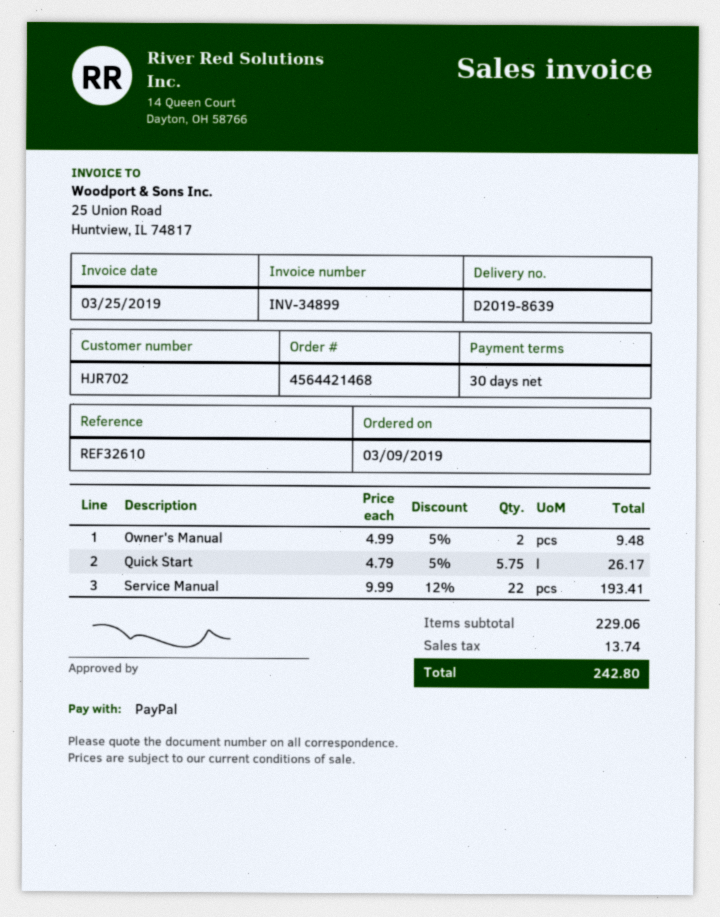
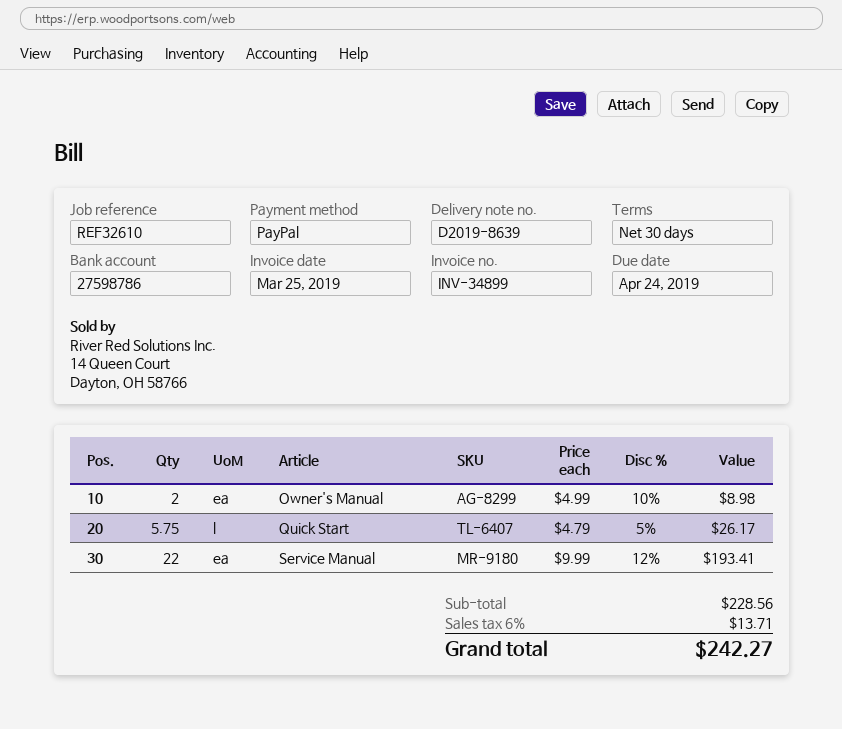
Owner's Manual: 2 x 4.99 - 5% = 9.48 -> 2 x 4.99 - 10% = 8.98
subtotal: 229.06 -> 228.56
tax: 13.74 -> 13.71
total: 242.80 -> 242.27

